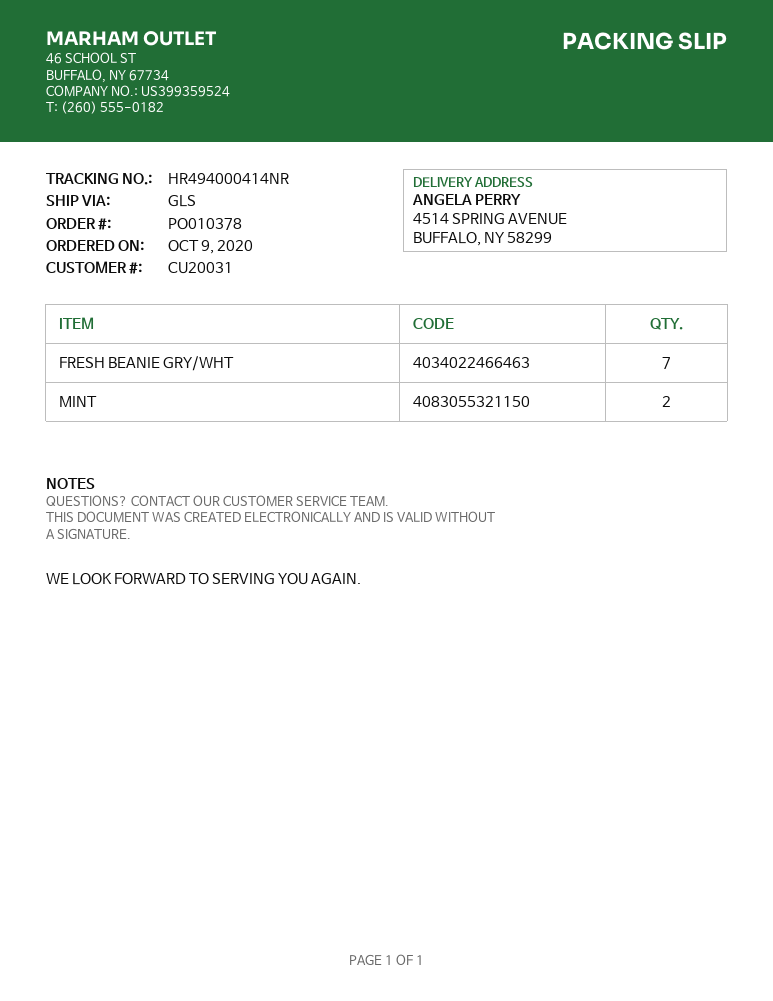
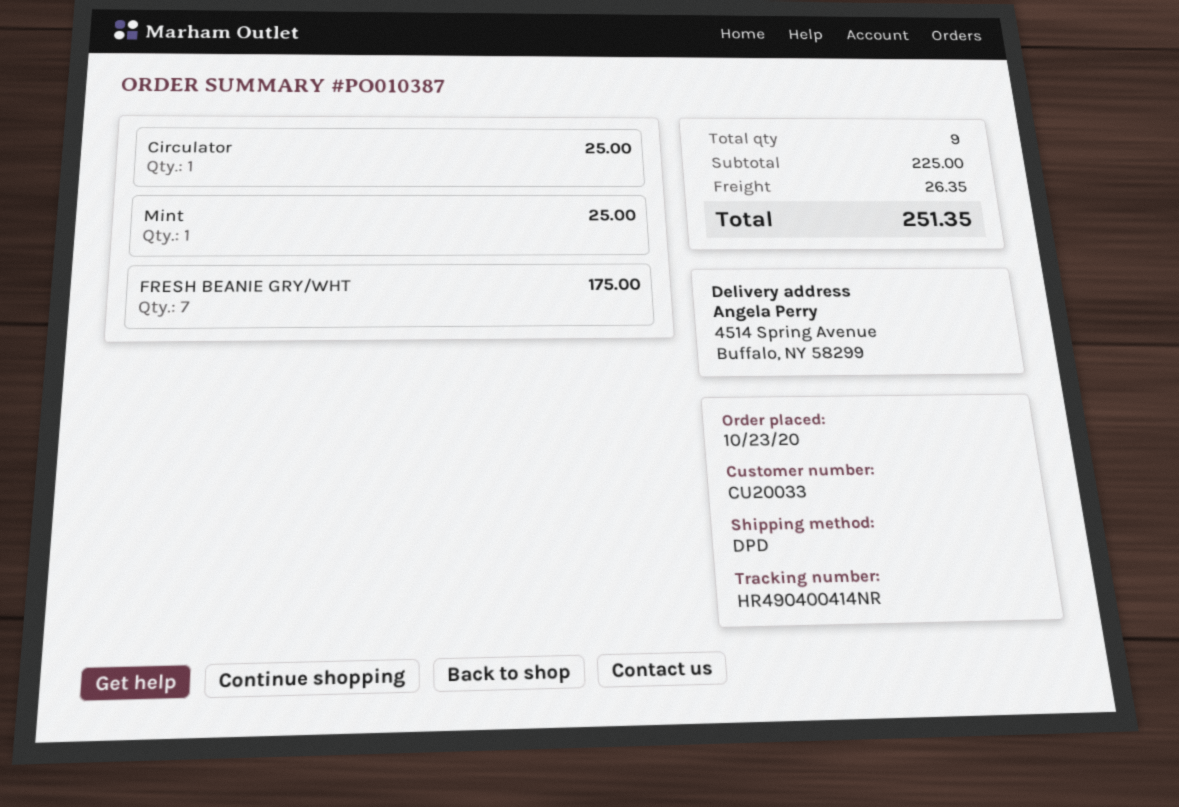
order number: PO010378 -> PO010387
order date: 2020-10-09 -> 2020-10-23
customer number: CU20031 -> CU20033
shipping method: GLS -> DPD
tracking number: HR494000414NR -> HR490400414NR
MINT: 2 -> 1
Circulator: none -> 1

